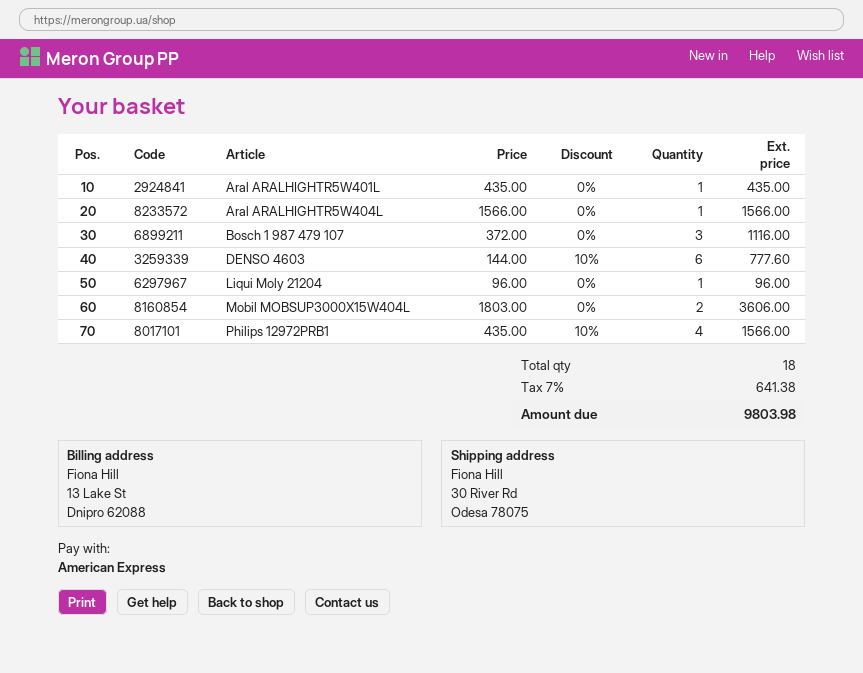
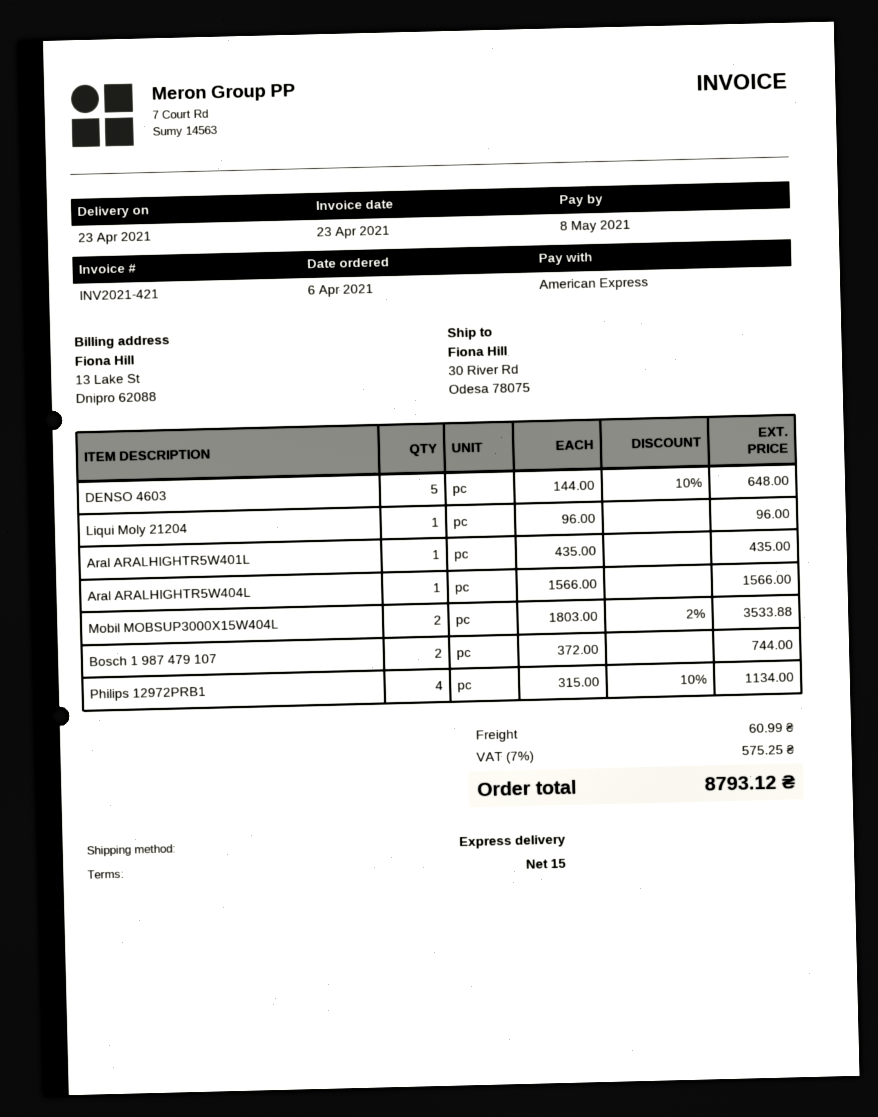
Bosch 1 987 479 107: 3 x 372.00 = 1116.00 -> 2 x 372.00 = 744.00
DENSO 4603: 6 x 144.00 - 10% = 777.60 -> 5 x 144.00 - 10% = 648.00
Mobil MOBSUP3000X15W404L: 2 x 1803.00 = 3606.00 -> 2 x 1803.00 - 2% = 3533.88
Philips 12972PRB1: 4 x 435.00 - 10% = 1566.00 -> 4 x 315.00 - 10% = 1134.00
shipping: none -> 60.99
tax: 7% = 641.38 -> 7% = 575.25
total: 9803.98 -> 8793.12

